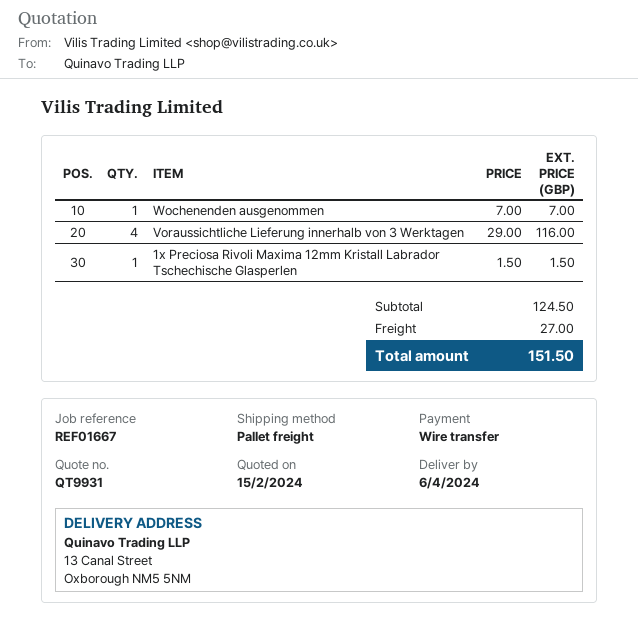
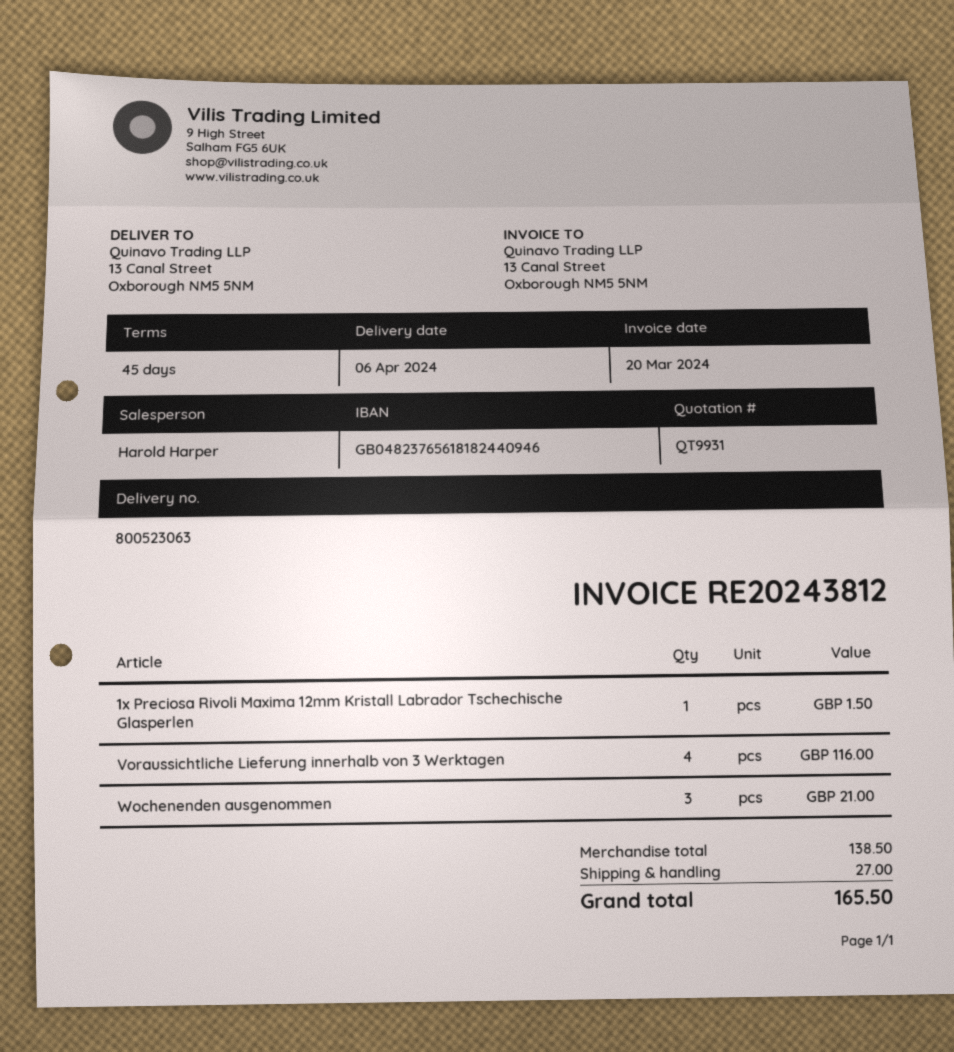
Wochenenden ausgenommen: 1 for 7.00 -> 3 for 21.00
subtotal: 124.50 -> 138.50
total: 151.50 -> 165.50

